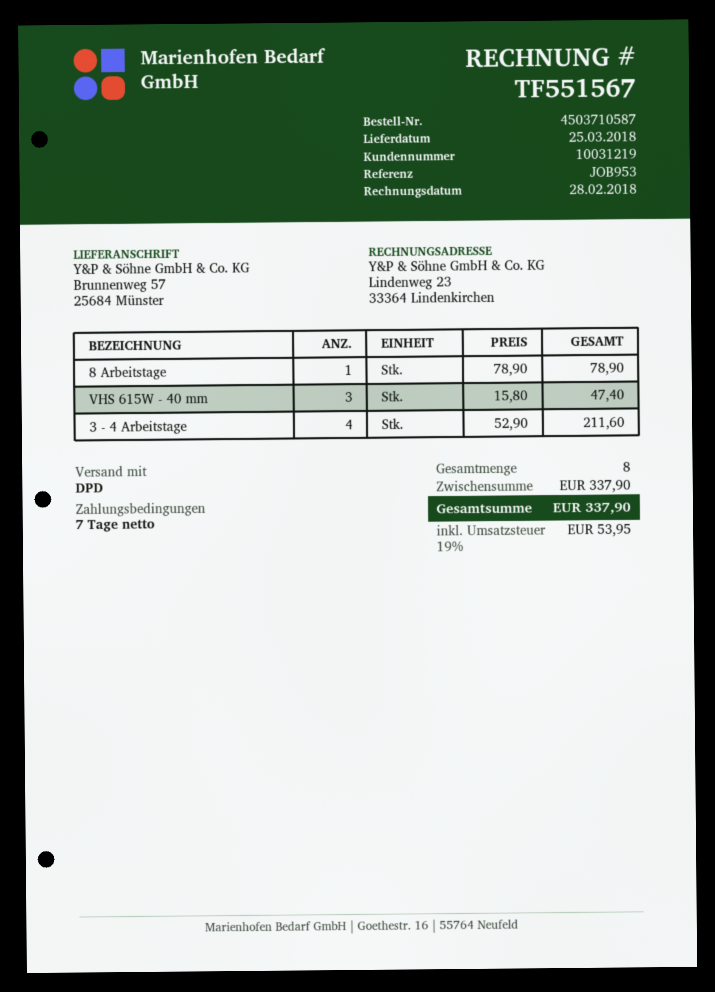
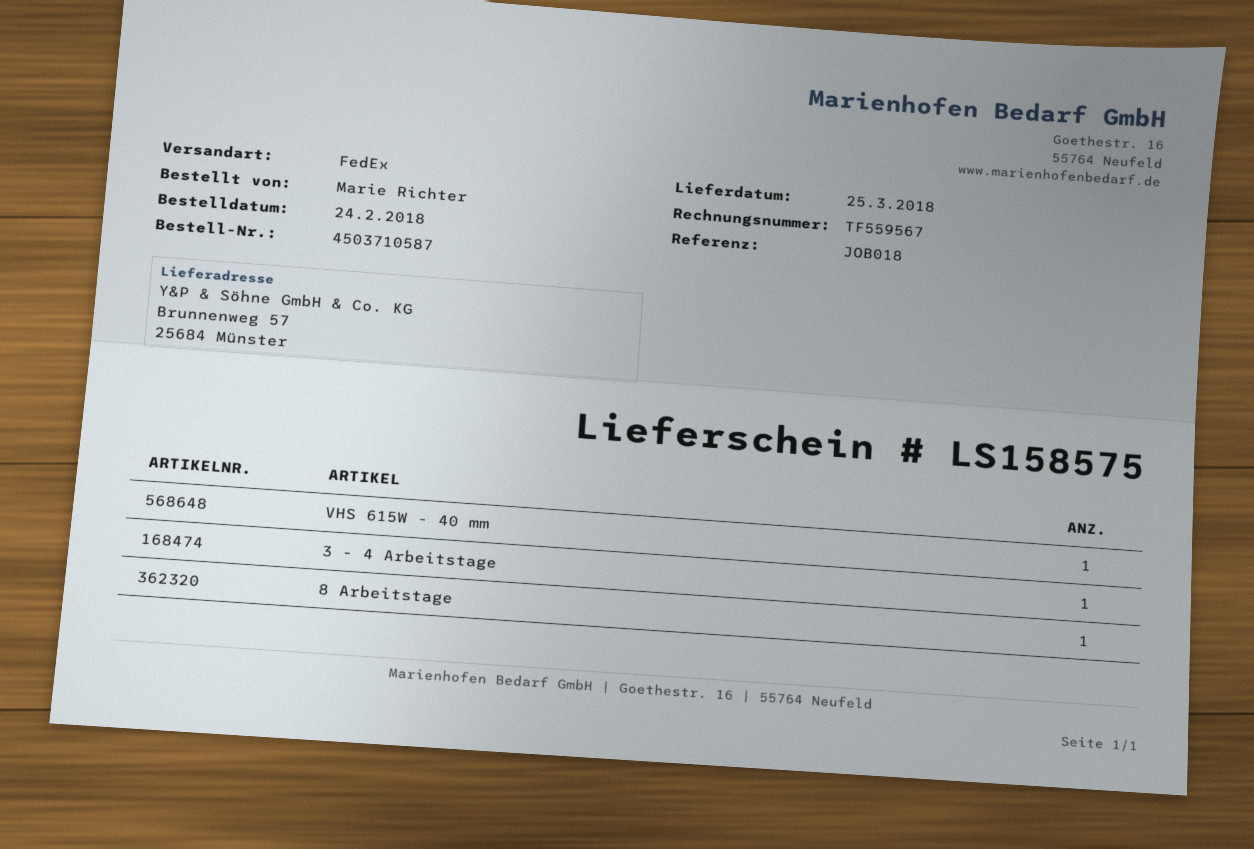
invoice number: TF551567 -> TF559567
reference: JOB953 -> JOB018
shipping method: DPD -> FedEx
VHS 615W - 40 mm: 3 -> 1
3 - 4 Arbeitstage: 4 -> 1

